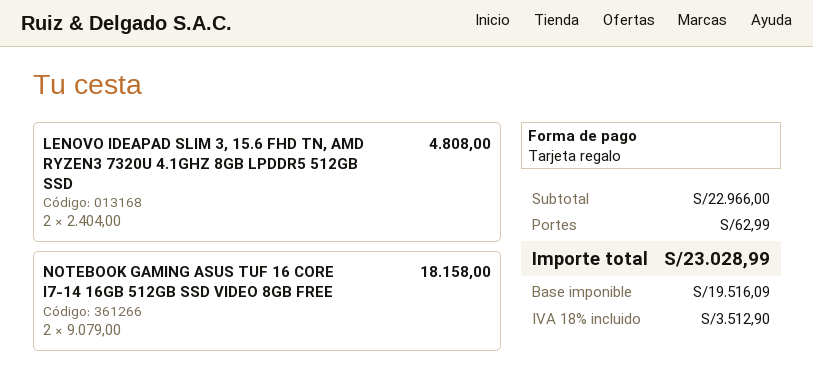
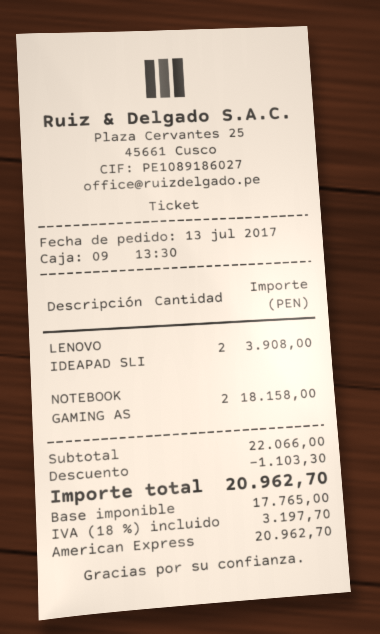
payment method: gift card -> American Express
LENOVO IDEAPAD SLIM 3, 15.6 FHD TN, AMD RYZEN3 7320U 4.1GHZ 8GB LPDDR5 512GB SSD: 2 for 4808.00 -> 2 for 3908.00
subtotal: 22966.00 -> 22066.00
discount: none -> 1103.30
shipping: 62.99 -> none
net: 19516.09 -> 17765.00
tax: 18% = 3512.90 -> 18% = 3197.70
total: 23028.99 -> 20962.70

